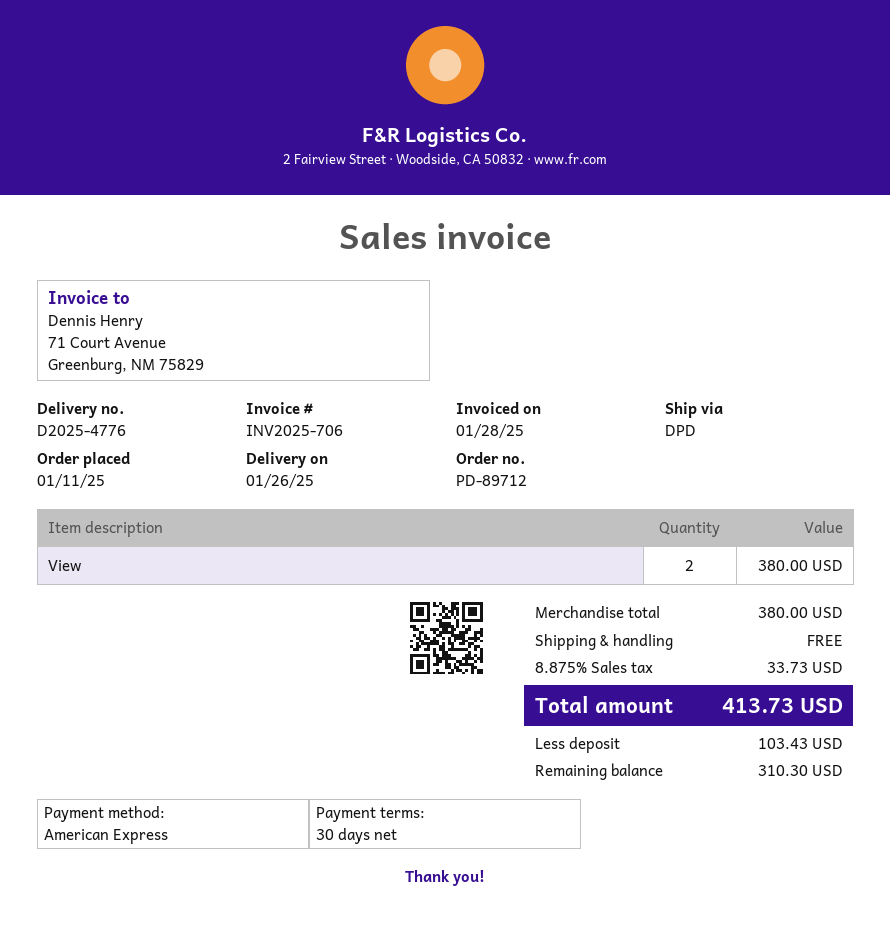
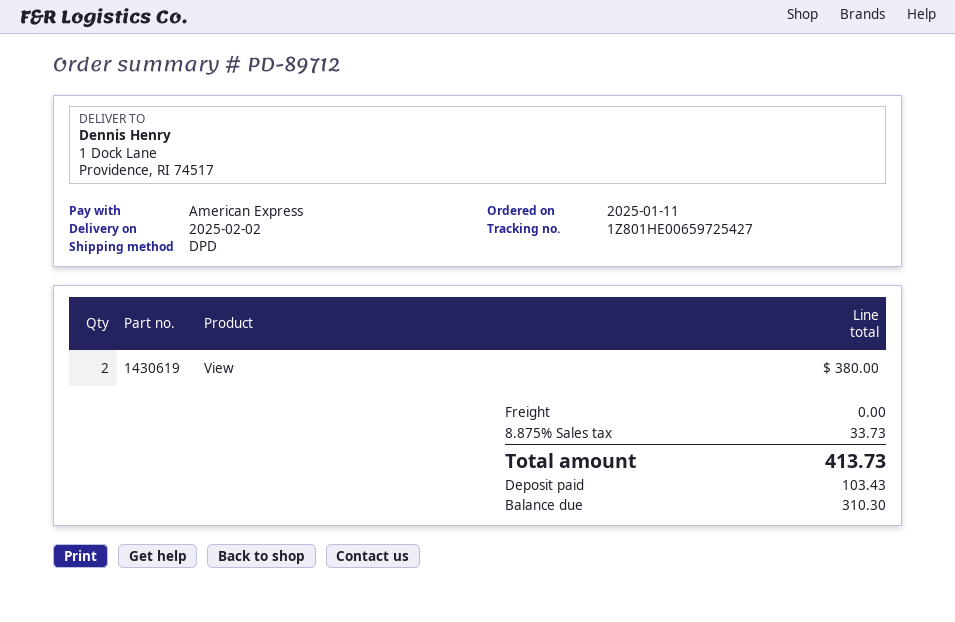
delivery date: 2025-01-26 -> 2025-02-02

